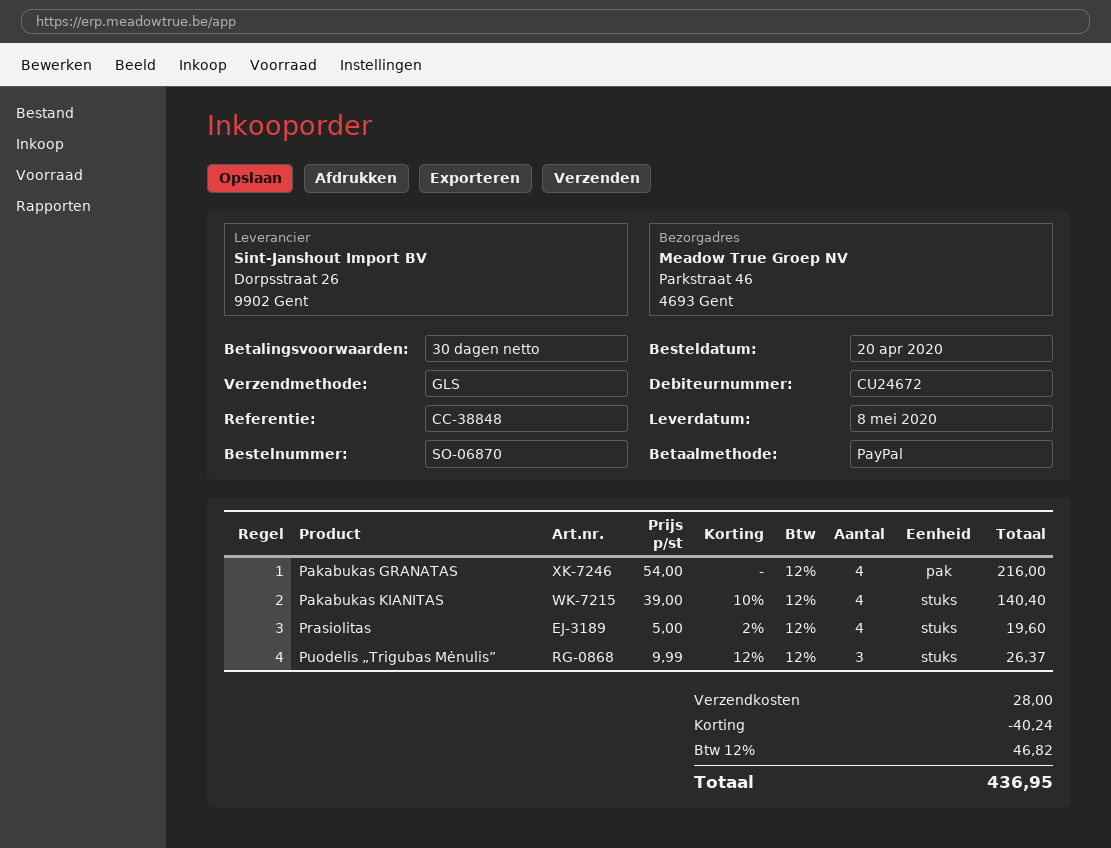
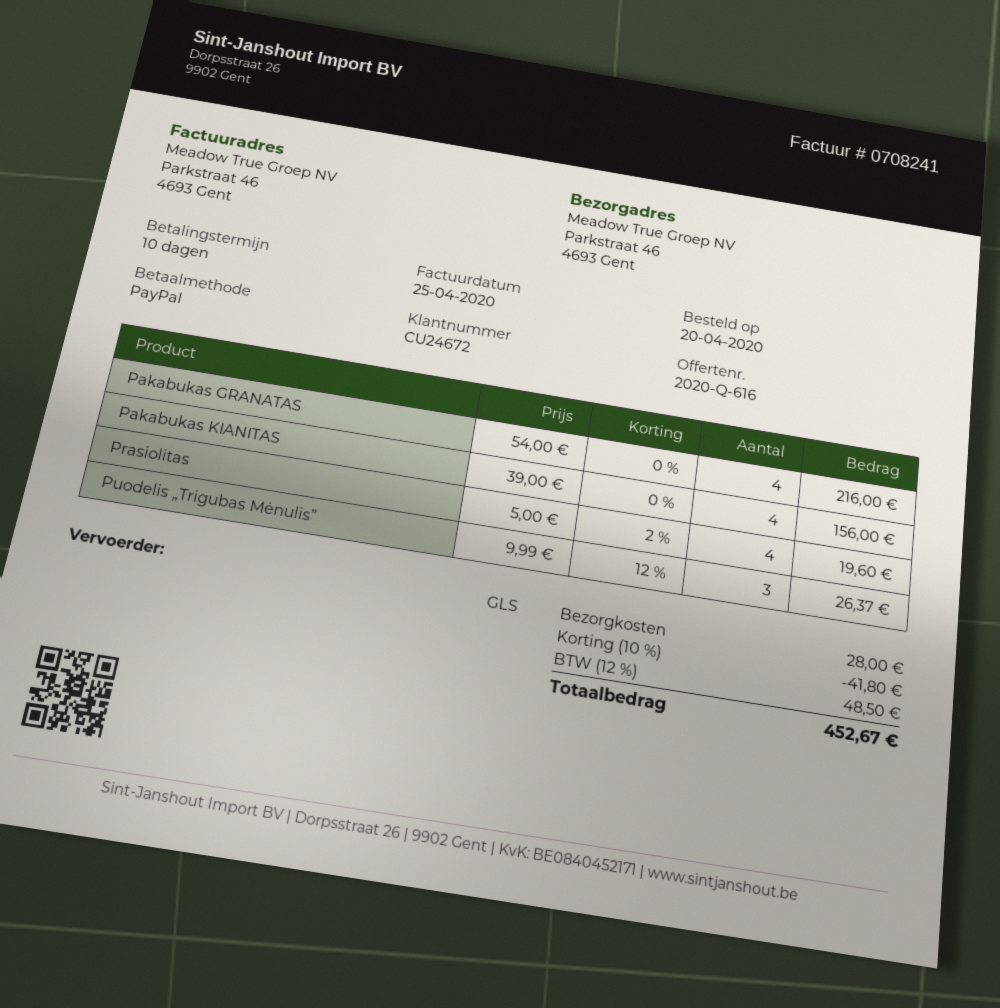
payment terms: 30 days -> 10 days
Pakabukas KIANITAS: 4 x 39.00 - 10% = 140.40 -> 4 x 39.00 = 156.00
discount: 40.24 -> 41.80
tax: 12% = 46.82 -> 12% = 48.50
total: 436.95 -> 452.67

